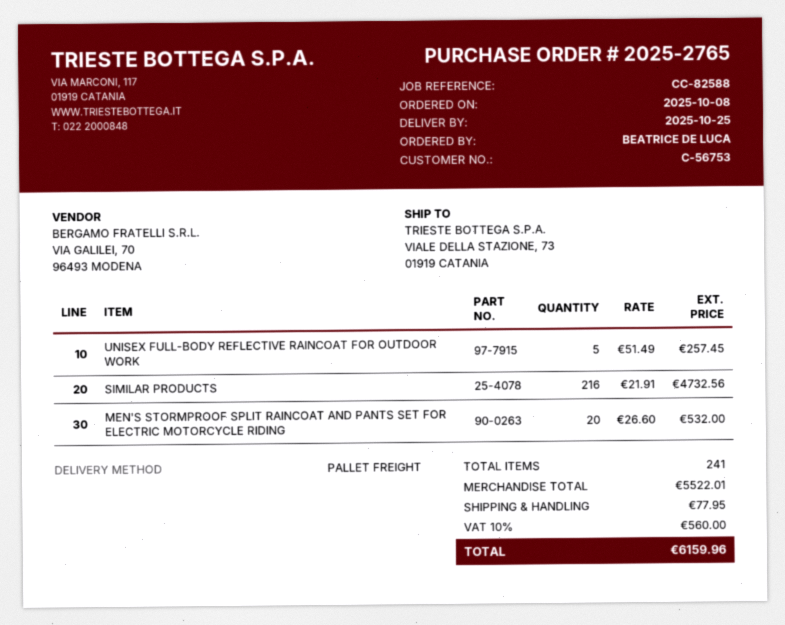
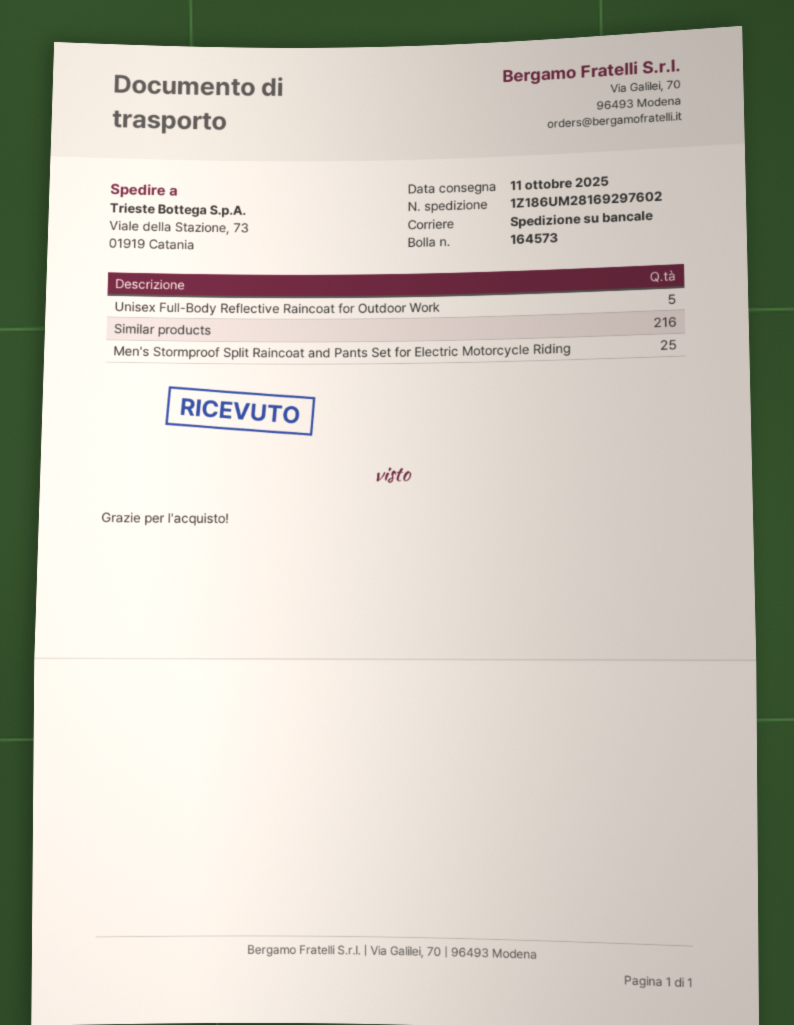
delivery date: 2025-10-25 -> 2025-10-11
MEN'S STORMPROOF SPLIT RAINCOAT AND PANTS SET FOR ELECTRIC MOTORCYCLE RIDING: 20 -> 25

